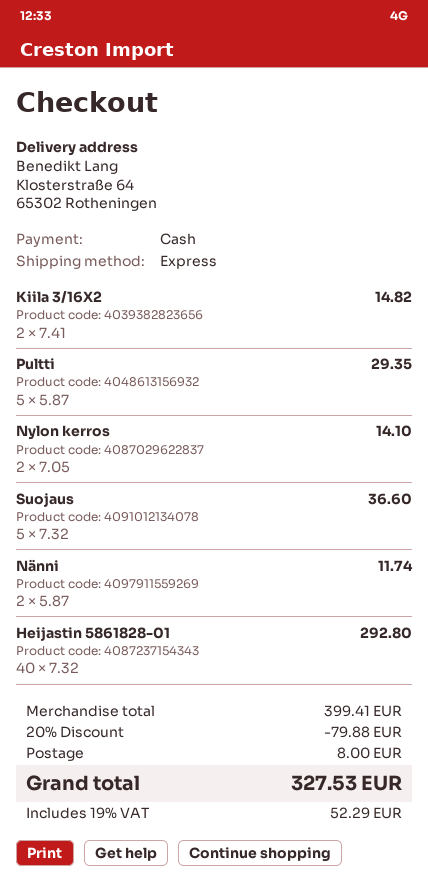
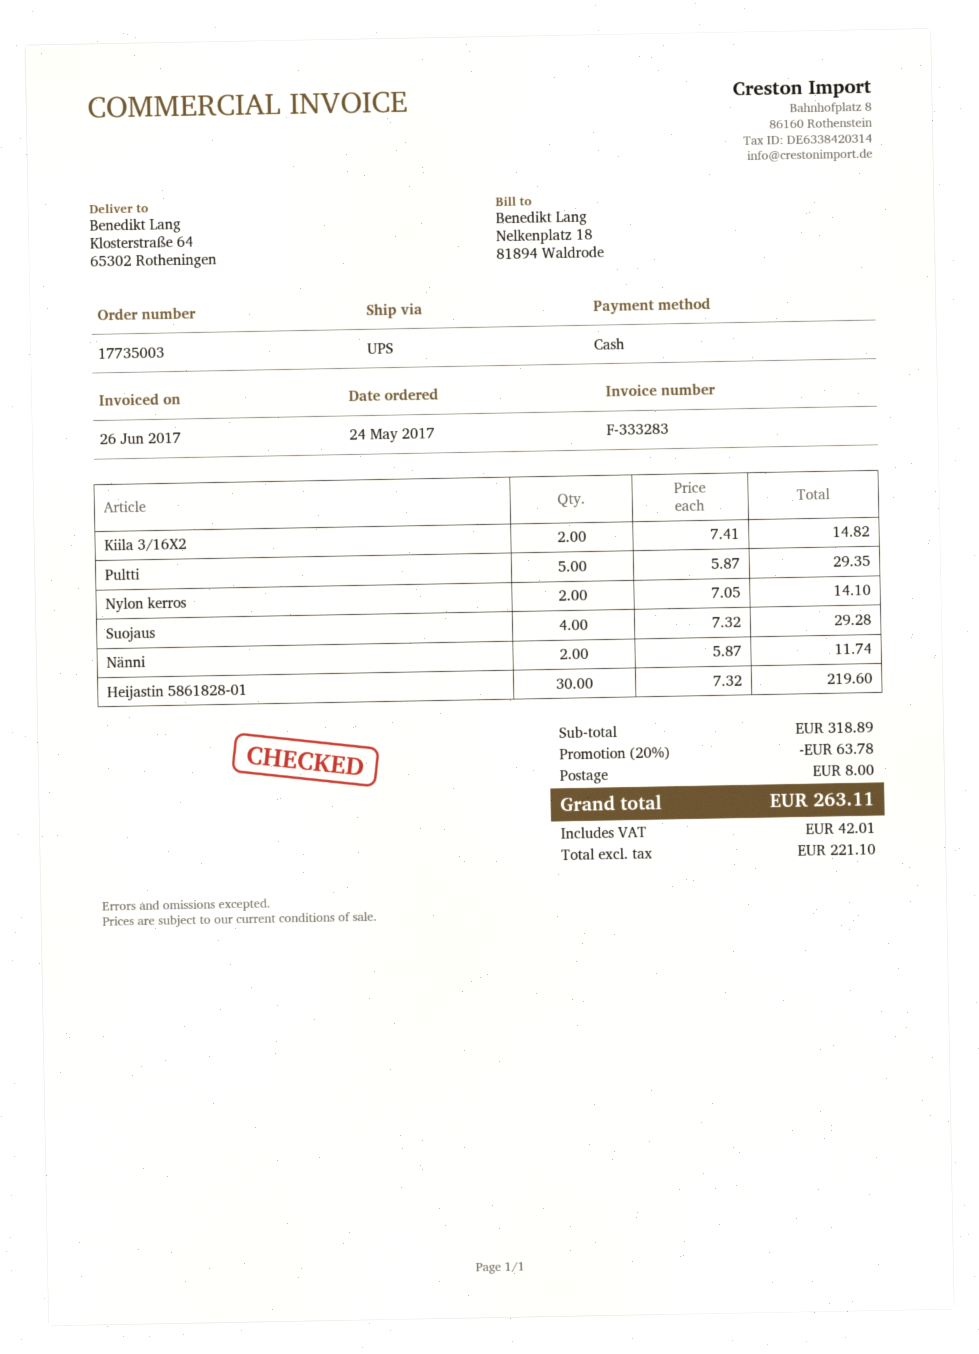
shipping method: express -> UPS
Suojaus: 5 x 7.32 = 36.60 -> 4 x 7.32 = 29.28
Heijastin 5861828-01: 40 x 7.32 = 292.80 -> 30 x 7.32 = 219.60
subtotal: 399.41 -> 318.89
discount: 20% = 79.88 -> 20% = 63.78
tax: 52.29 -> 42.01
total: 327.53 -> 263.11

